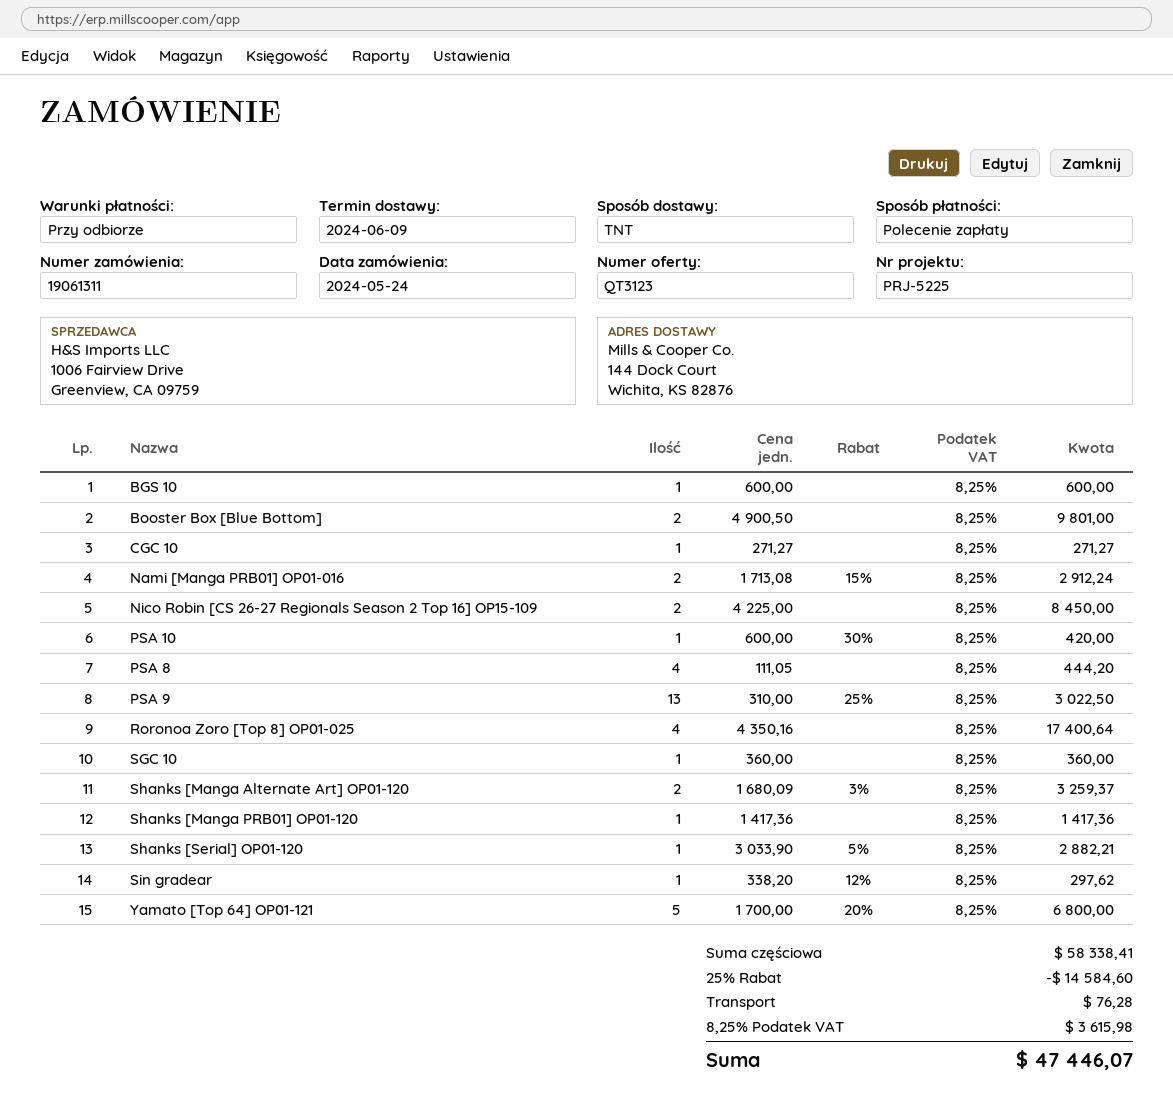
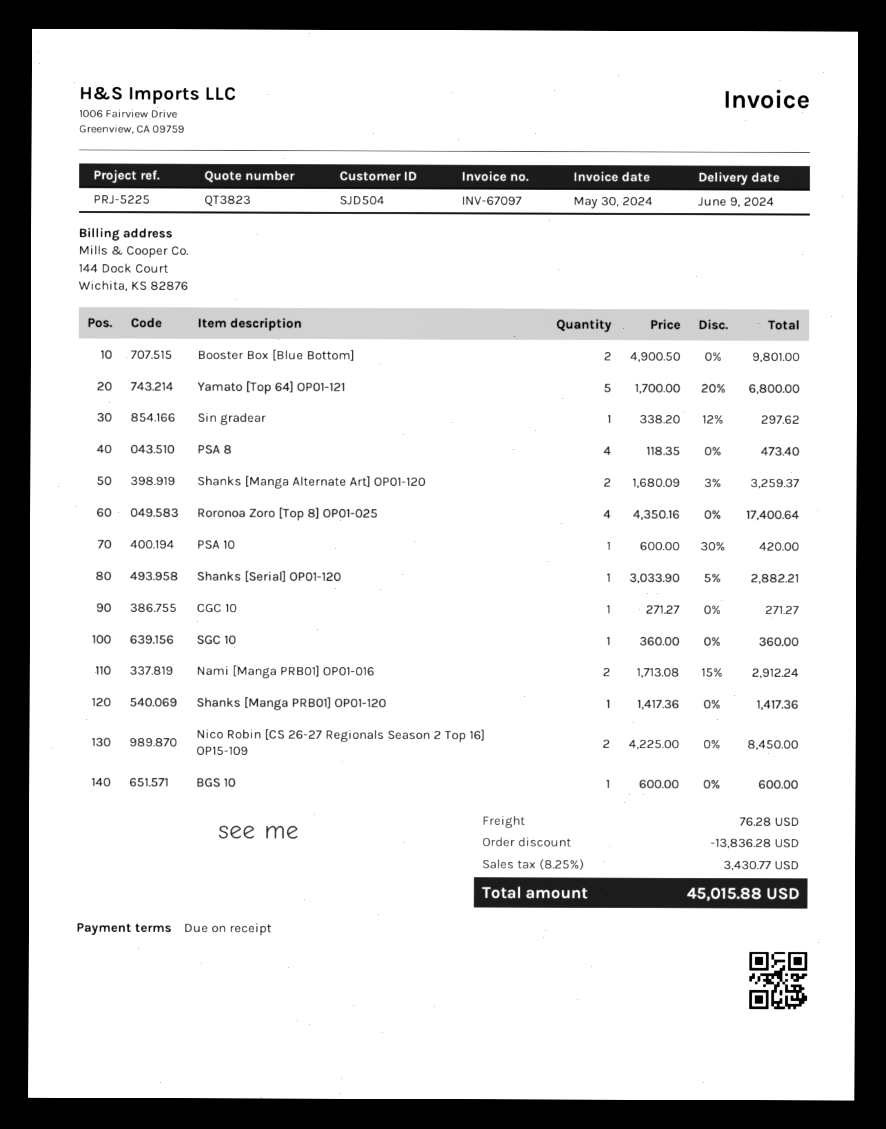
quote number: QT3123 -> QT3823
PSA 8: 4 x 111.05 = 444.20 -> 4 x 118.35 = 473.40
PSA 9: 13 x 310.00 - 25% = 3022.50 -> none
discount: 14584.60 -> 13836.28
tax: 8.25% = 3615.98 -> 8.25% = 3430.77
total: 47446.07 -> 45015.88

